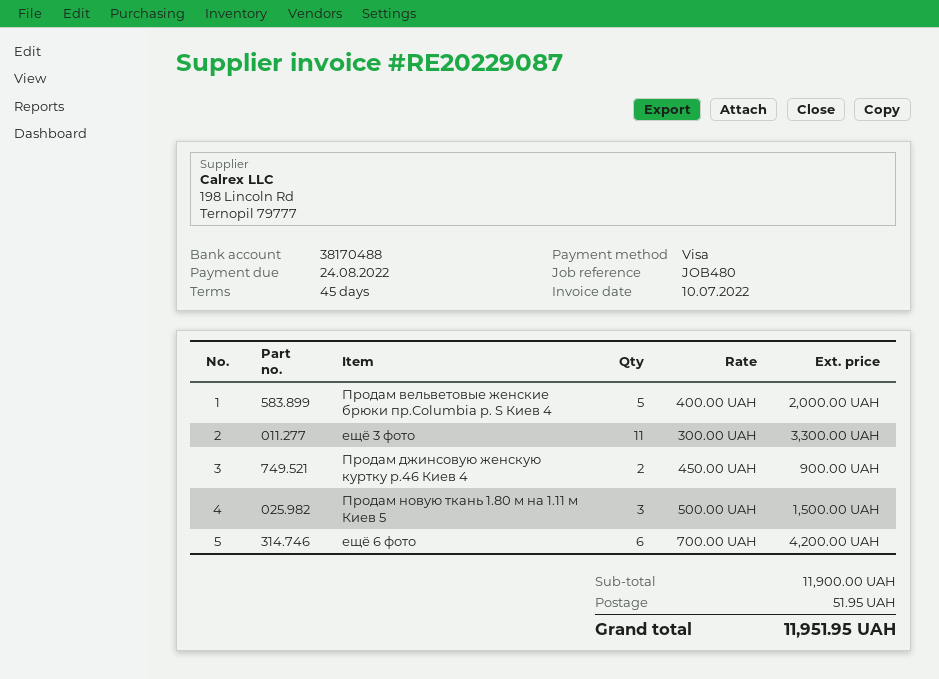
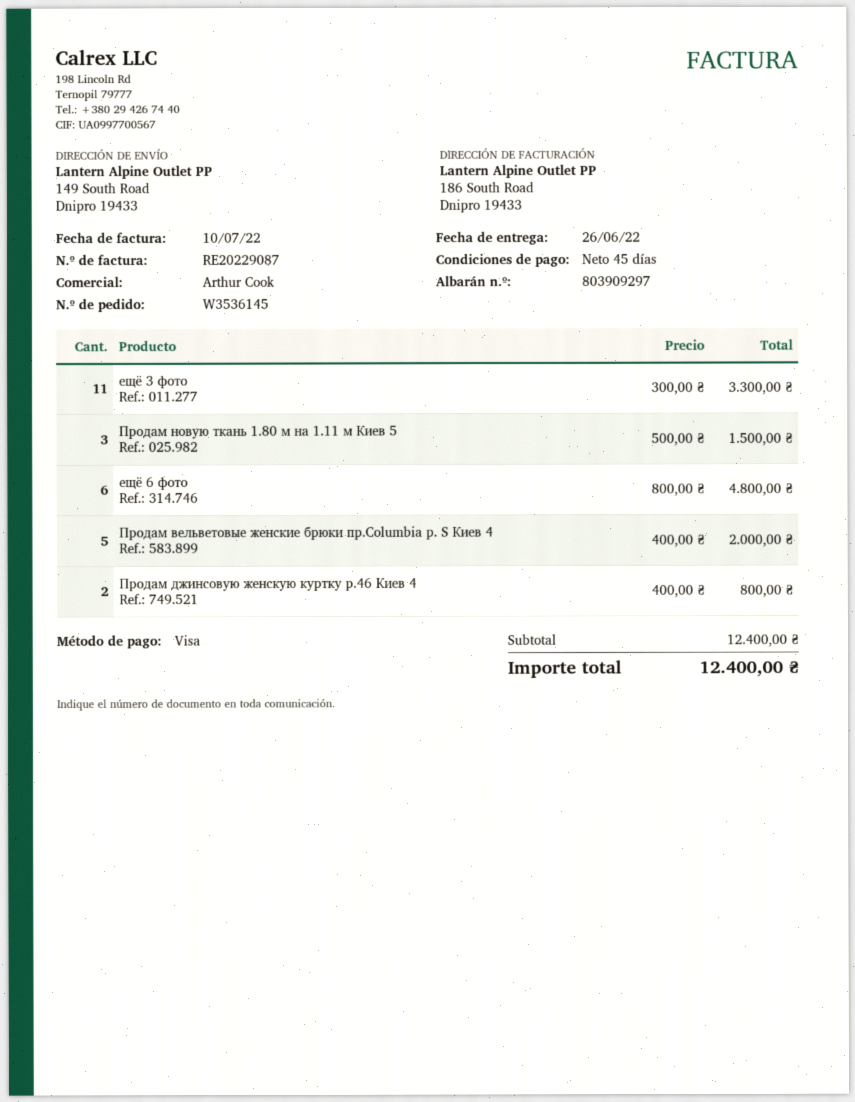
Продам джинсовую женскую куртку р.46 Киев 4: 2 x 450.00 = 900.00 -> 2 x 400.00 = 800.00
ещё 6 фото: 6 x 700.00 = 4200.00 -> 6 x 800.00 = 4800.00
subtotal: 11900.00 -> 12400.00
shipping: 51.95 -> none
total: 11951.95 -> 12400.00

